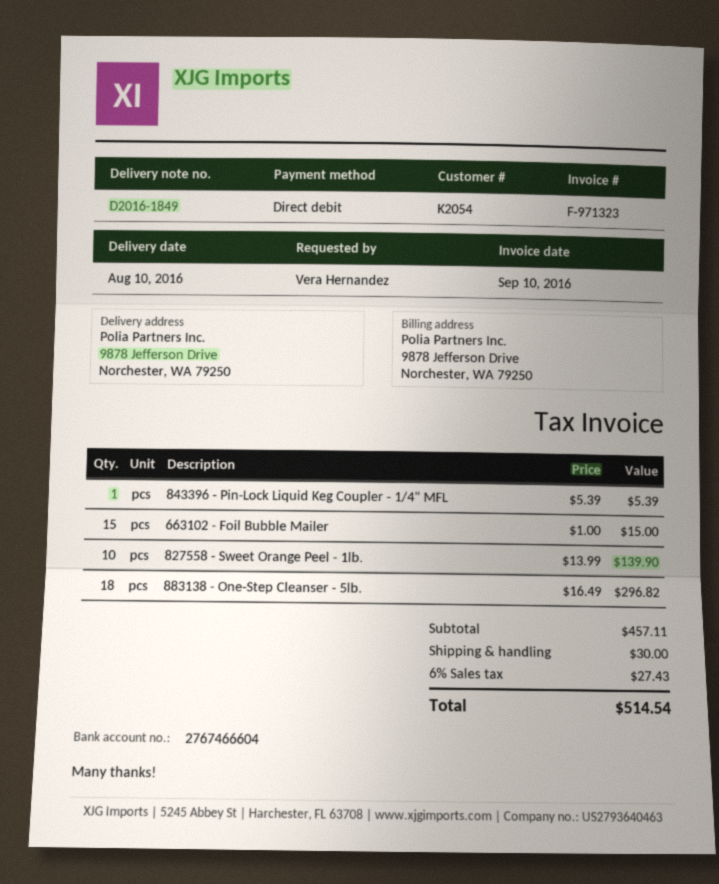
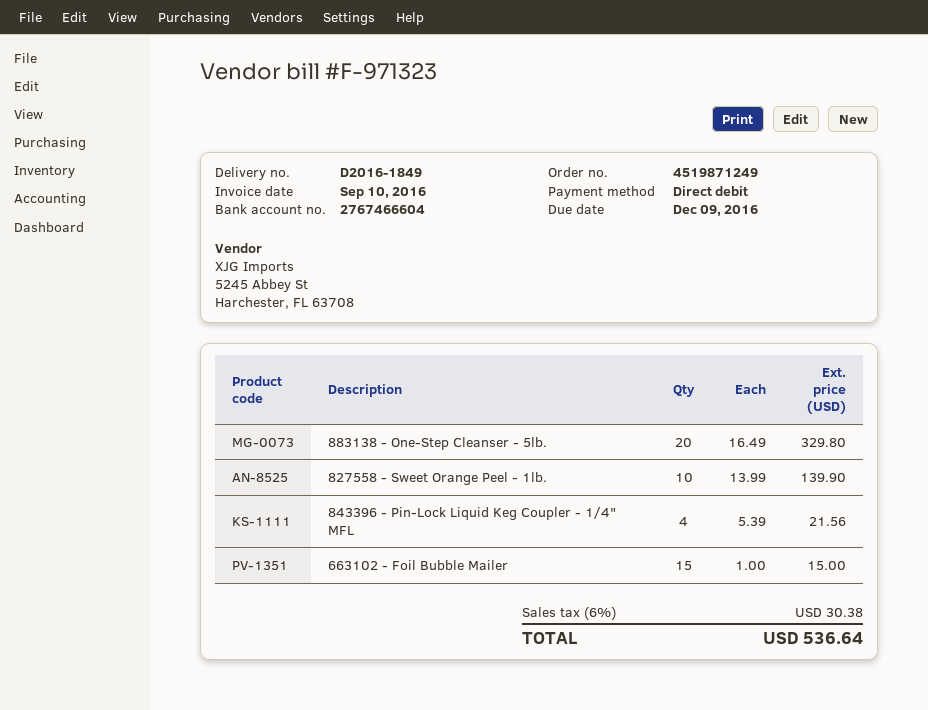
843396 - Pin-Lock Liquid Keg Coupler - 1/4" MFL: 1 x 5.39 = 5.39 -> 4 x 5.39 = 21.56
883138 - One-Step Cleanser - 5lb.: 18 x 16.49 = 296.82 -> 20 x 16.49 = 329.80
shipping: 30.00 -> none
tax: 6% = 27.43 -> 6% = 30.38
total: 514.54 -> 536.64

